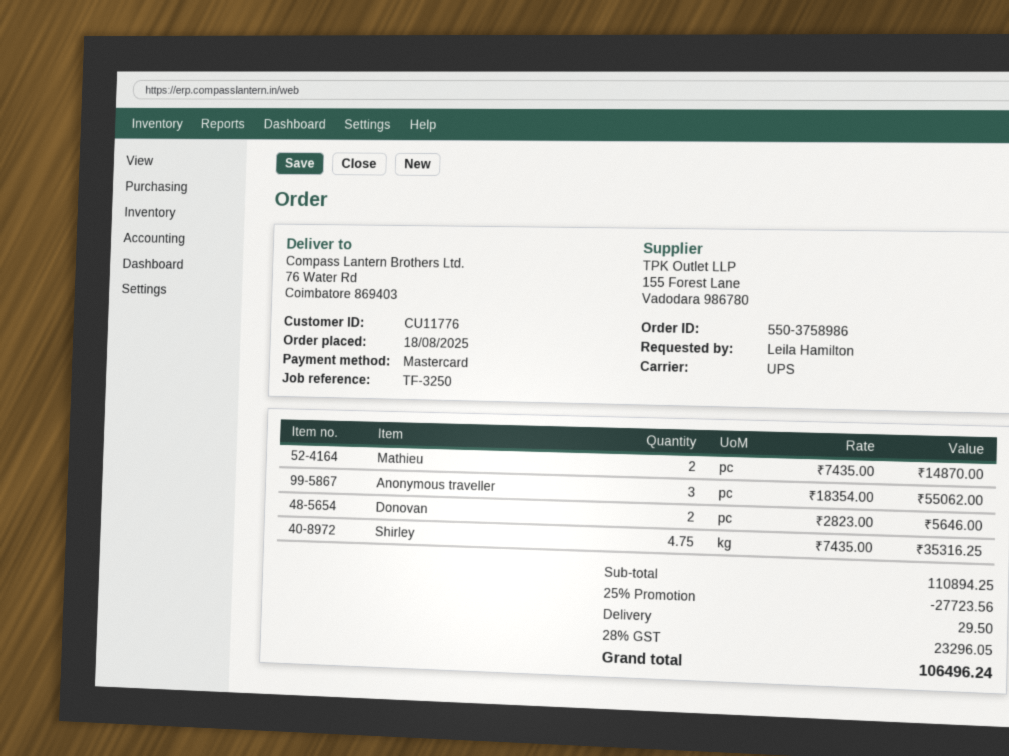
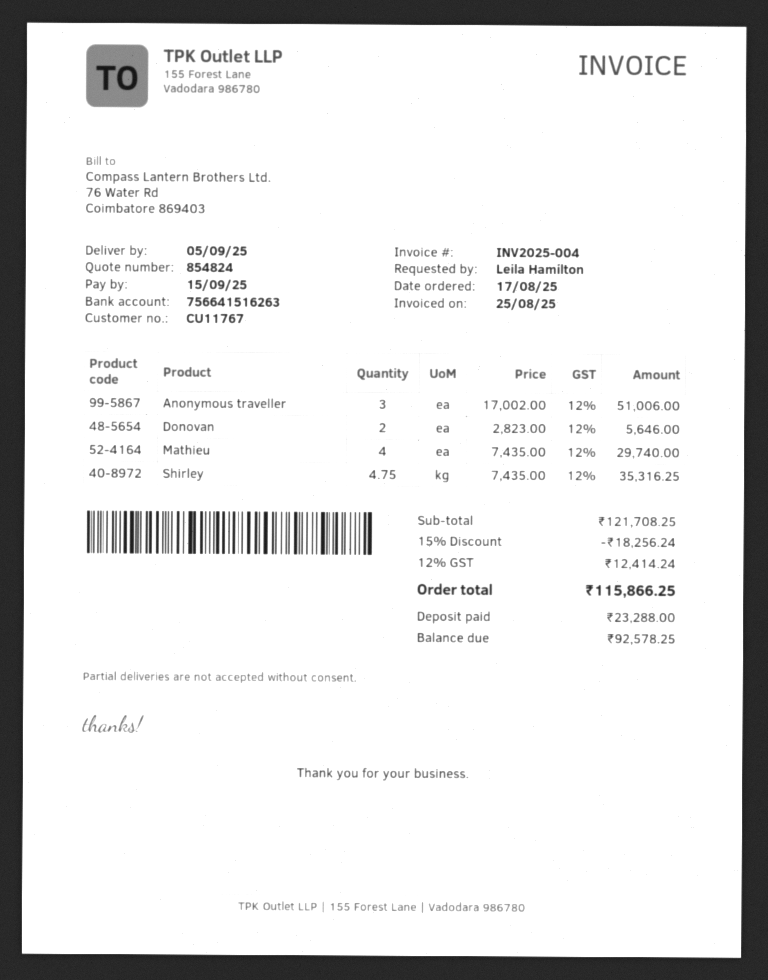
order date: 2025-08-18 -> 2025-08-17
customer number: CU11776 -> CU11767
Mathieu: 2 x 7435.00 = 14870.00 -> 4 x 7435.00 = 29740.00
Anonymous traveller: 3 x 18354.00 = 55062.00 -> 3 x 17002.00 = 51006.00
subtotal: 110894.25 -> 121708.25
discount: 25% = 27723.56 -> 15% = 18256.24
shipping: 29.50 -> none
tax: 28% = 23296.05 -> 12% = 12414.24
total: 106496.24 -> 115866.25

